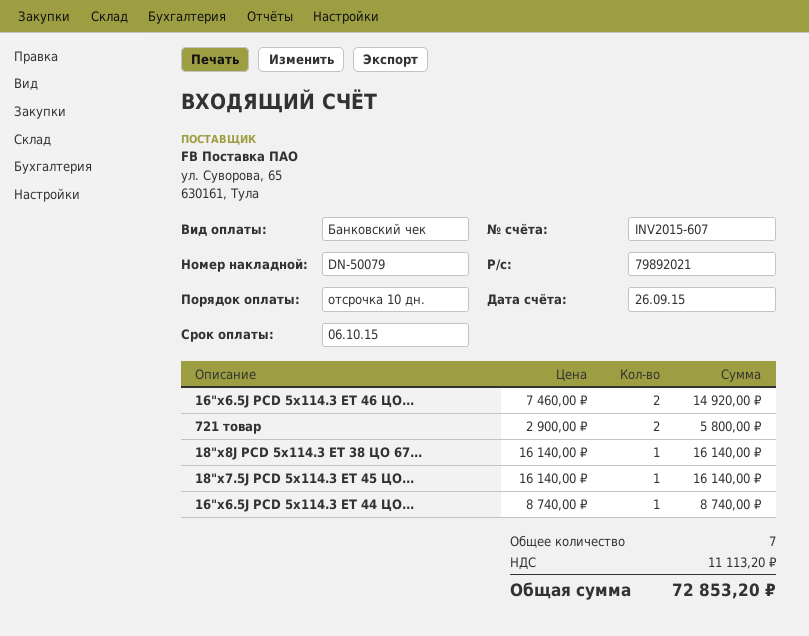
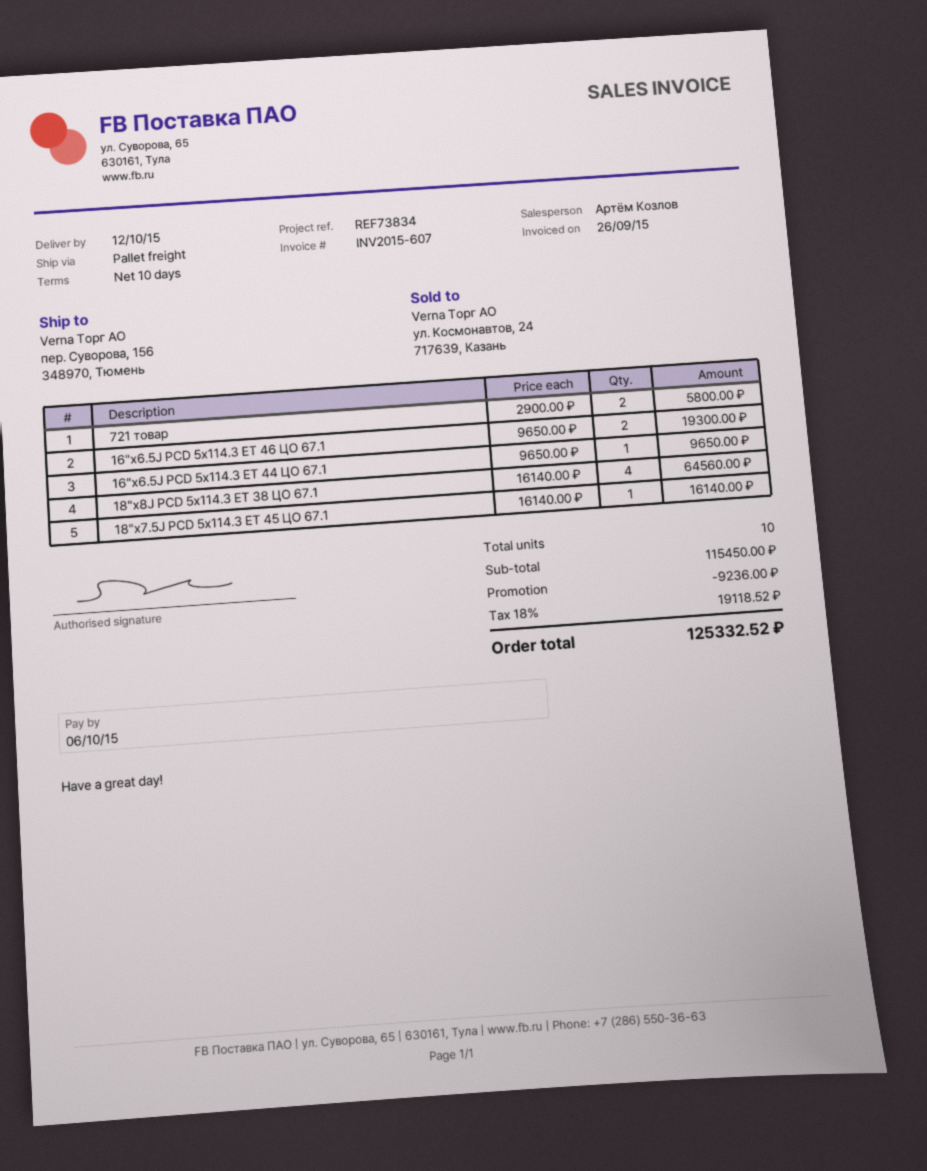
16"x6.5J PCD 5x114.3 ЕТ 46 ЦО...: 2 x 7460.00 = 14920.00 -> 2 x 9650.00 = 19300.00
18"x8J PCD 5x114.3 ЕТ 38 ЦО 67...: 1 x 16140.00 = 16140.00 -> 4 x 16140.00 = 64560.00
16"x6.5J PCD 5x114.3 ЕТ 44 ЦО...: 1 x 8740.00 = 8740.00 -> 1 x 9650.00 = 9650.00
total quantity: 7 -> 10
discount: none -> 9236.00
tax: 11113.20 -> 19118.52
total: 72853.20 -> 125332.52

